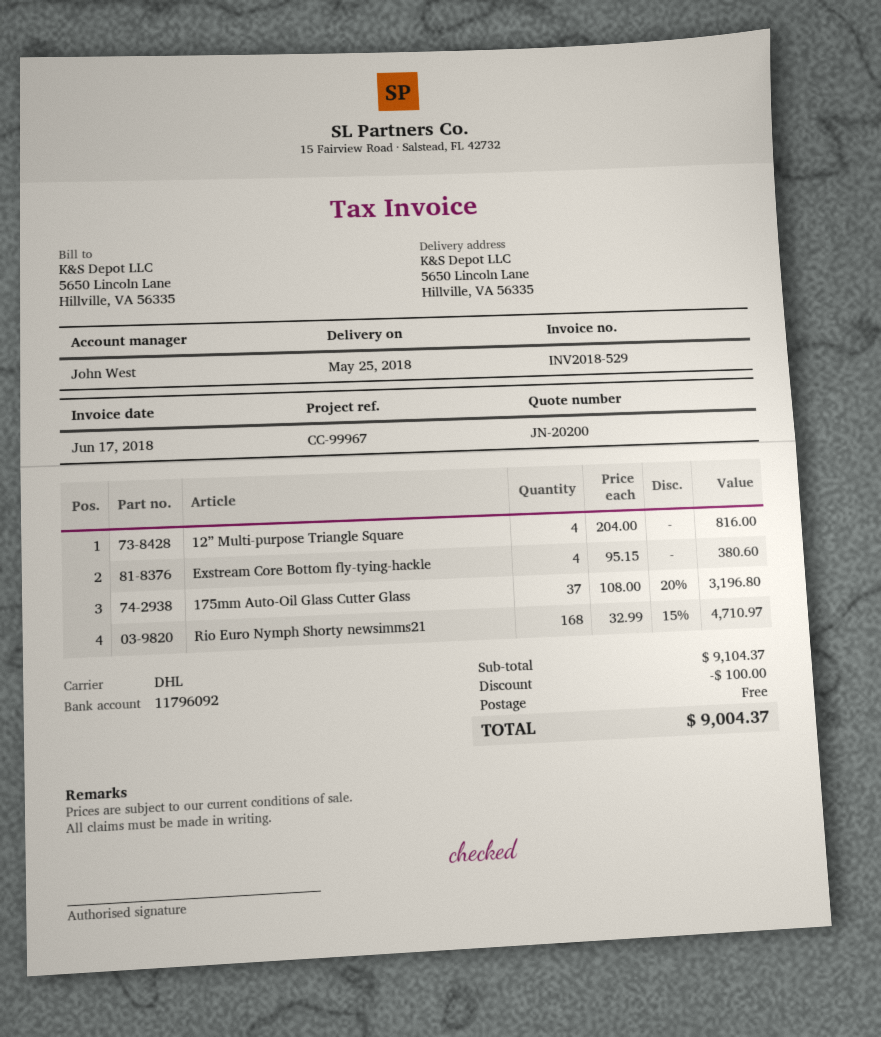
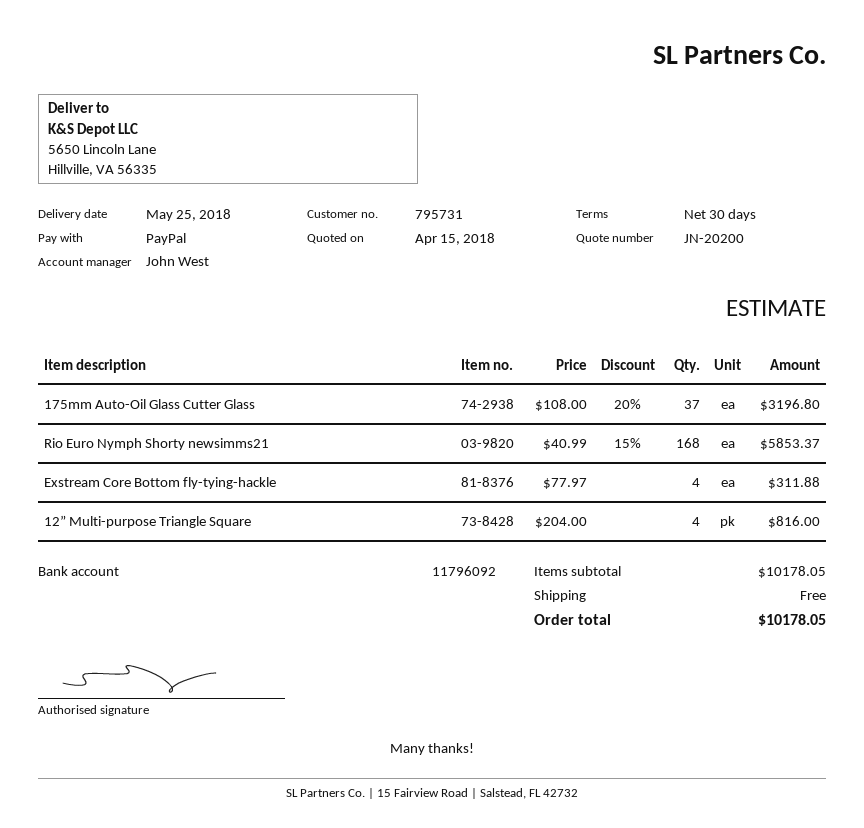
Exstream Core Bottom fly-tying-hackle: 4 x 95.15 = 380.60 -> 4 x 77.97 = 311.88
Rio Euro Nymph Shorty newsimms21: 168 x 32.99 - 15% = 4710.97 -> 168 x 40.99 - 15% = 5853.37
subtotal: 9104.37 -> 10178.05
discount: 100.00 -> none
total: 9004.37 -> 10178.05

